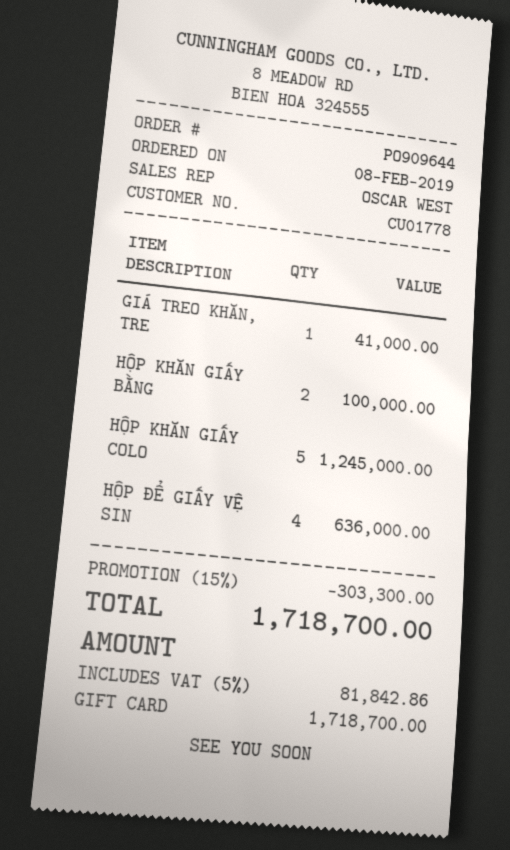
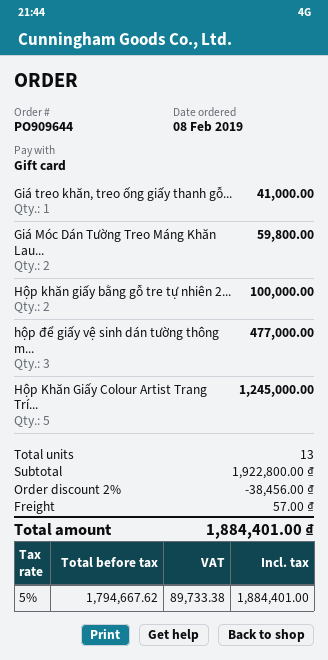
HỘP ĐỂ GIẤY VỆ SIN: 4 for 636000.00 -> 3 for 477000.00
Giá Móc Dán Tường Treo Máng Khăn Lau...: none -> 2 for 59800.00
discount: 15% = 303300.00 -> 2% = 38456.00
shipping: none -> 57.00
tax: 5% = 81842.86 -> 5% = 89733.38
total: 1718700.00 -> 1884401.00

